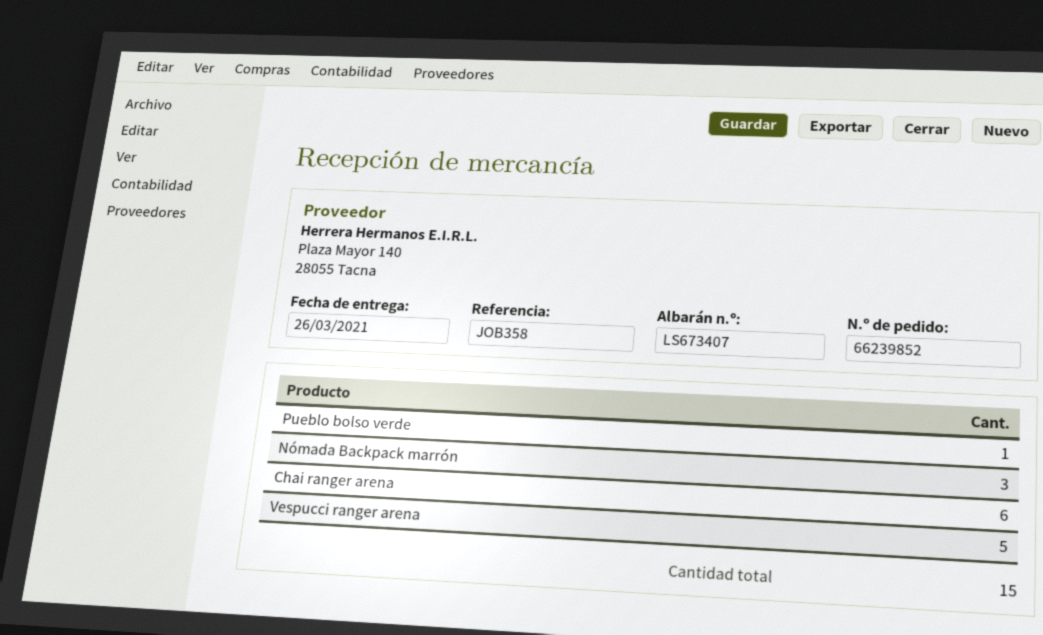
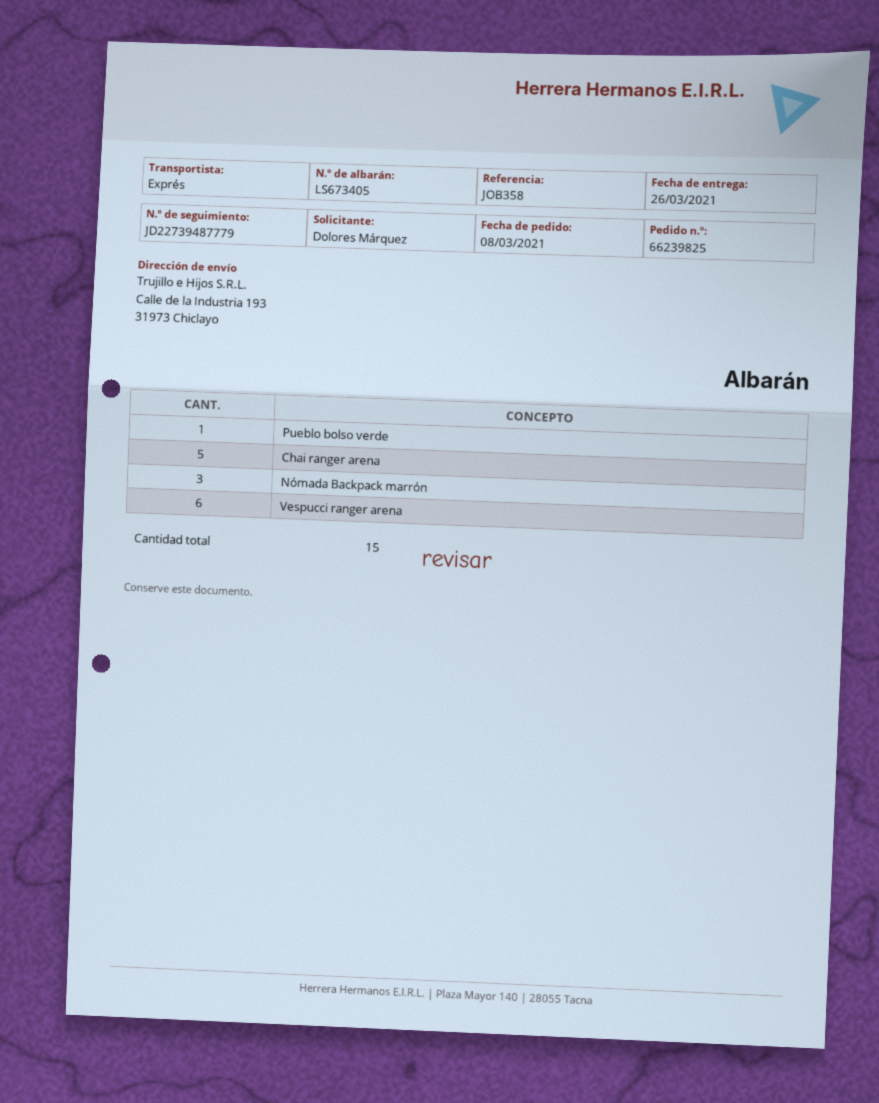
order number: 66239852 -> 66239825
delivery note number: LS673407 -> LS673405
Chai ranger arena: 6 -> 5
Vespucci ranger arena: 5 -> 6

